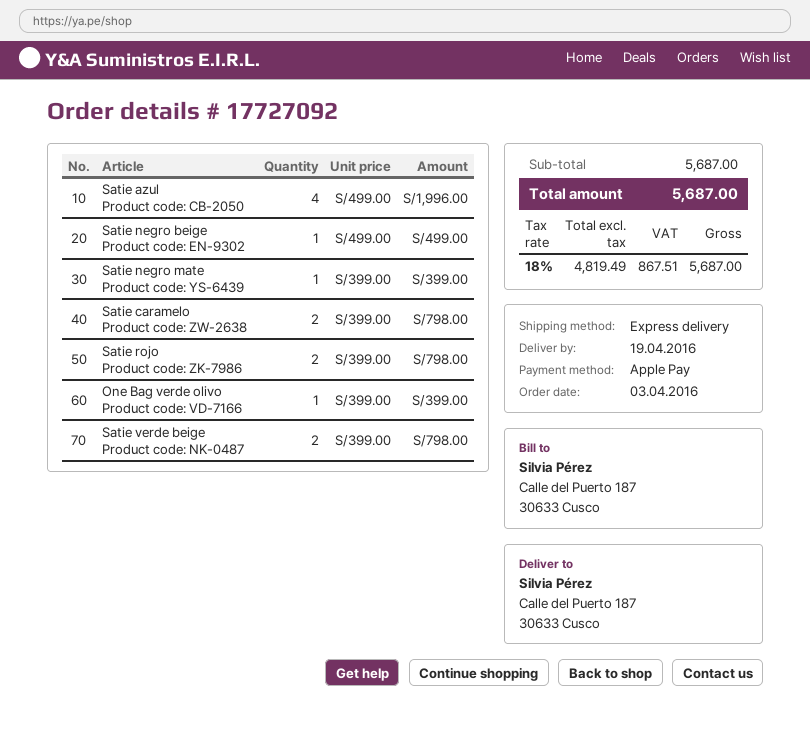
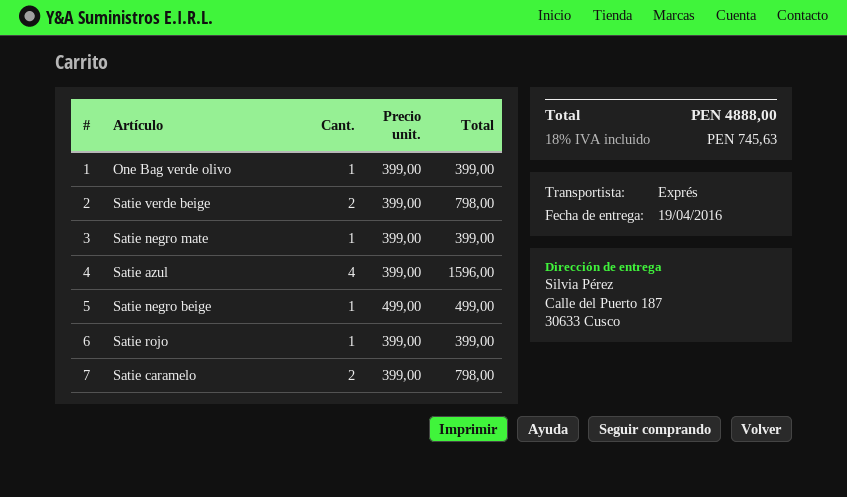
Satie azul: 4 x 499.00 = 1996.00 -> 4 x 399.00 = 1596.00
Satie rojo: 2 x 399.00 = 798.00 -> 1 x 399.00 = 399.00
tax: 18% = 867.51 -> 18% = 745.63
total: 5687.00 -> 4888.00

